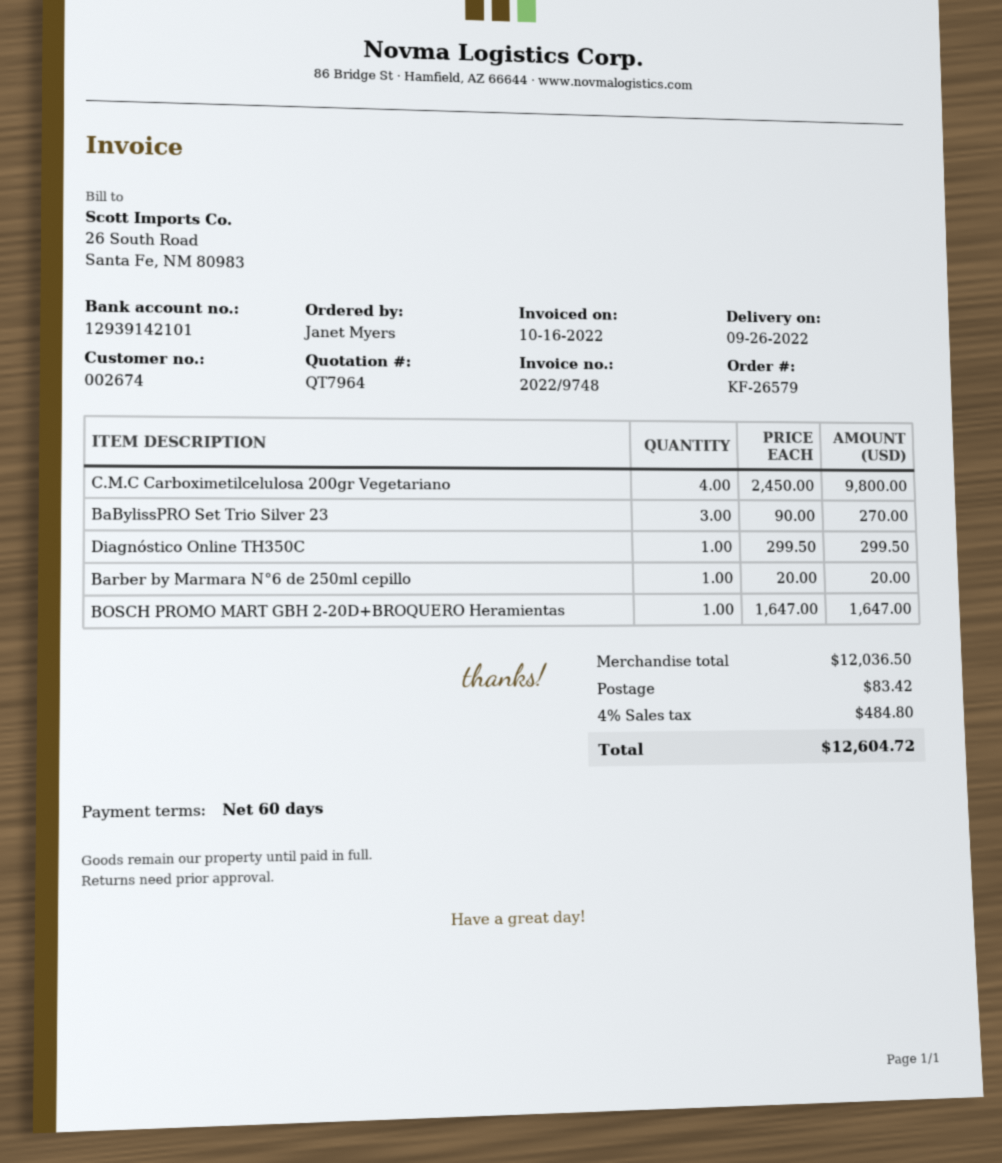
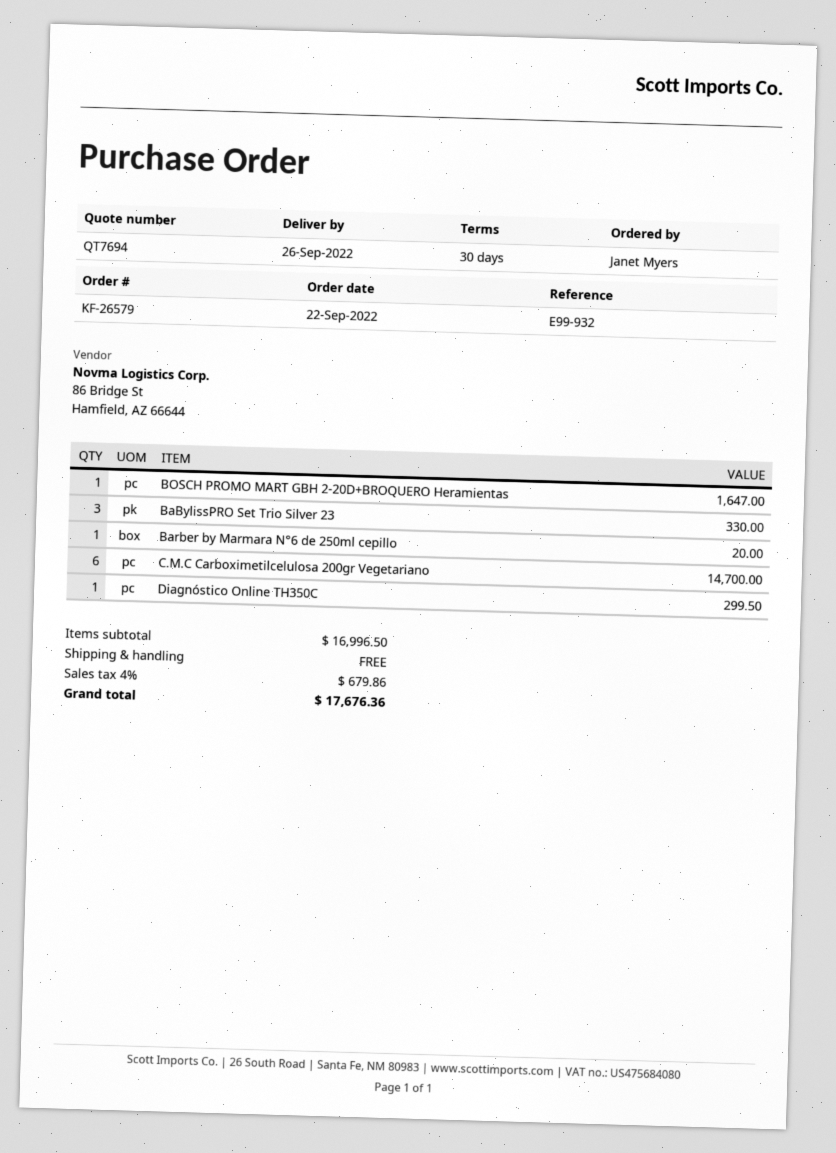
quote number: QT7964 -> QT7694
payment terms: 60 days -> 30 days
C.M.C Carboximetilcelulosa 200gr Vegetariano: 4 for 9800.00 -> 6 for 14700.00
BaBylissPRO Set Trio Silver 23: 3 for 270.00 -> 3 for 330.00
subtotal: 12036.50 -> 16996.50
shipping: 83.42 -> 0.00
tax: 4% = 484.80 -> 4% = 679.86
total: 12604.72 -> 17676.36

